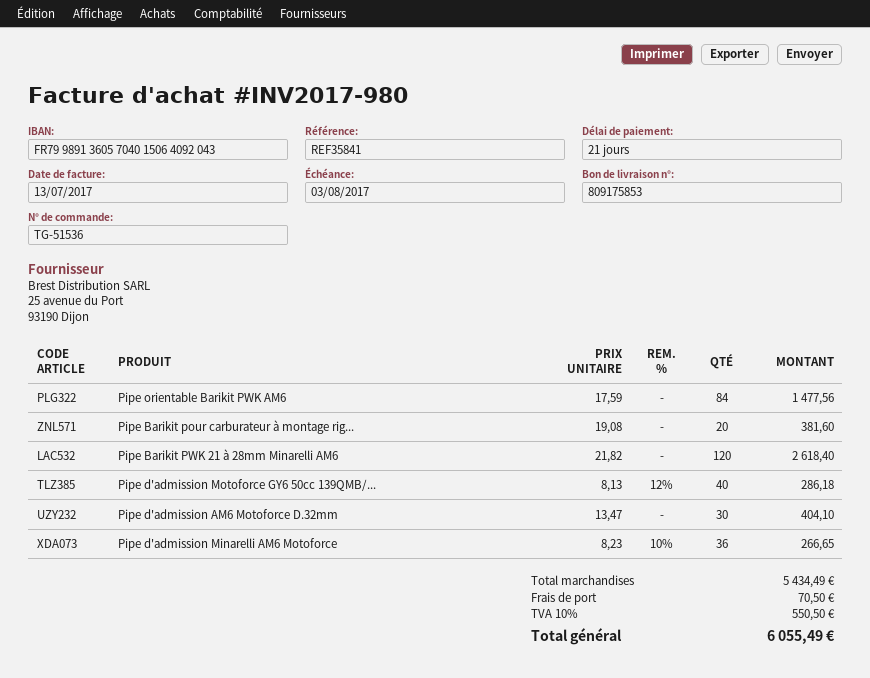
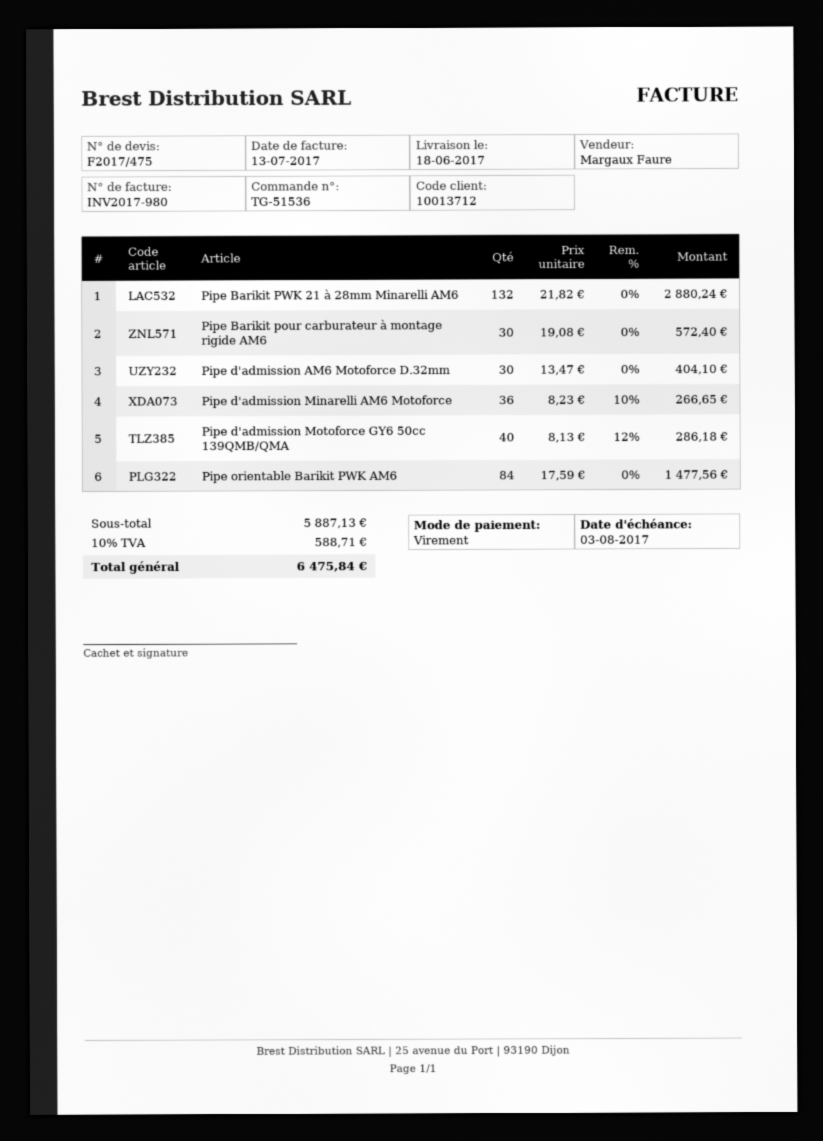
Pipe Barikit pour carburateur à montage rig...: 20 x 19.08 = 381.60 -> 30 x 19.08 = 572.40
Pipe Barikit PWK 21 à 28mm Minarelli AM6: 120 x 21.82 = 2618.40 -> 132 x 21.82 = 2880.24
subtotal: 5434.49 -> 5887.13
shipping: 70.50 -> none
tax: 10% = 550.50 -> 10% = 588.71
total: 6055.49 -> 6475.84

